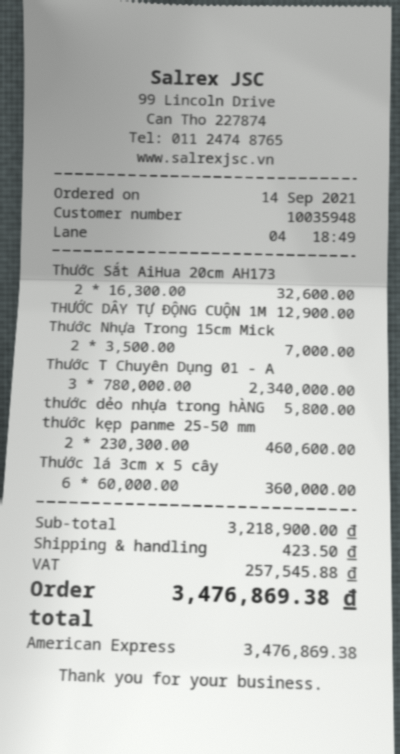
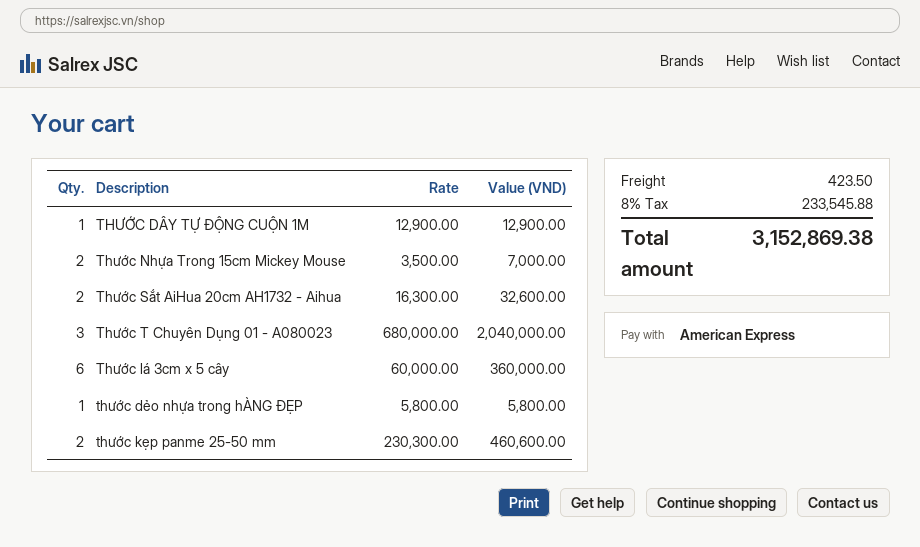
Thước T Chuyên Dụng 01 - A: 3 x 780000.00 = 2340000.00 -> 3 x 680000.00 = 2040000.00
tax: 257545.88 -> 233545.88
total: 3476869.38 -> 3152869.38

